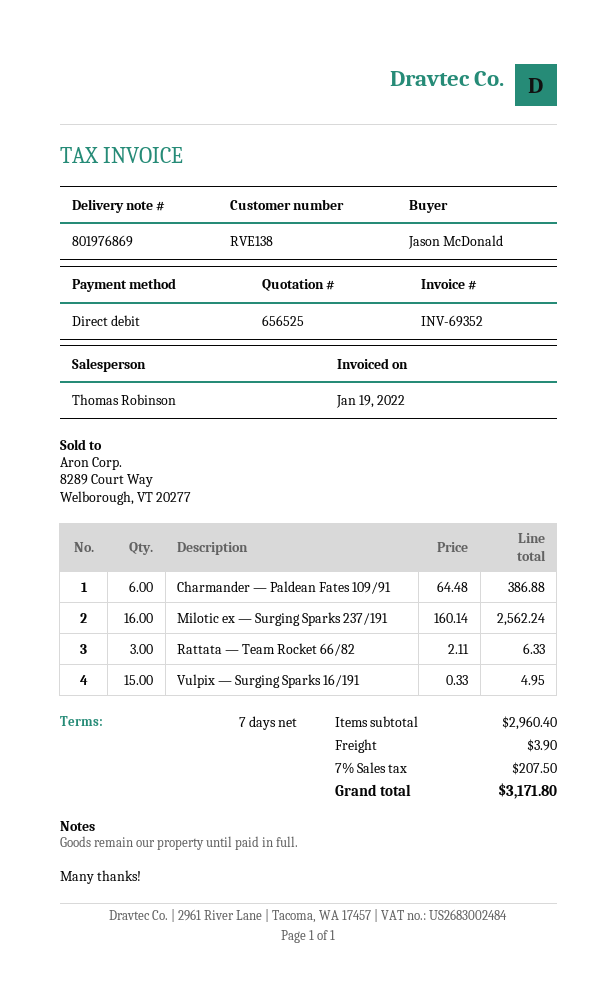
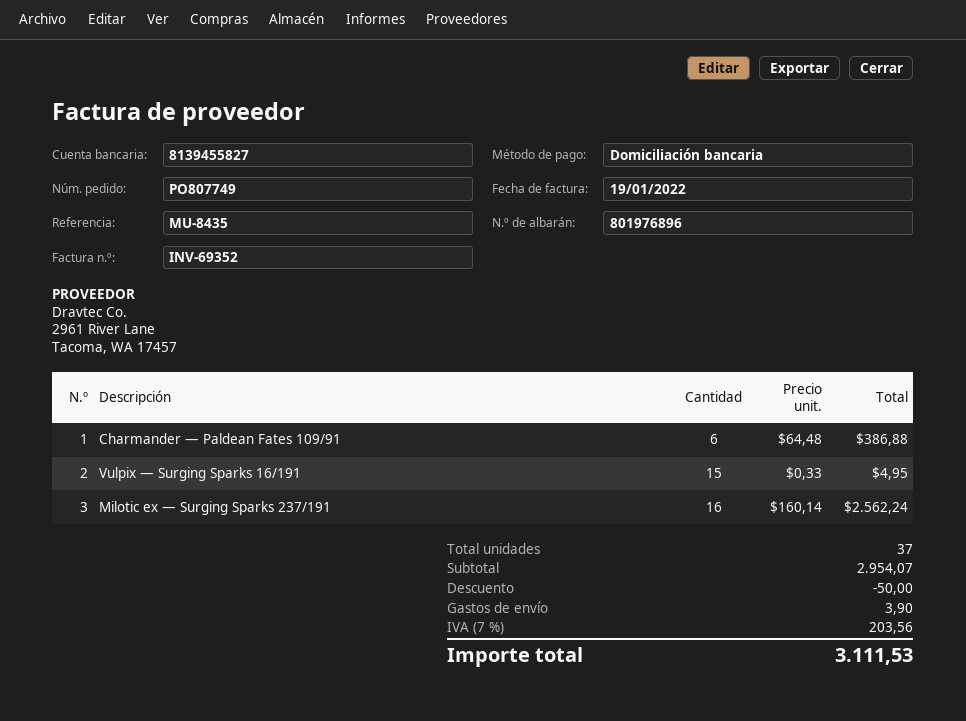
delivery note number: 801976869 -> 801976896
Rattata — Team Rocket 66/82: 3 x 2.11 = 6.33 -> none
subtotal: 2960.40 -> 2954.07
discount: none -> 50.00
tax: 7% = 207.50 -> 7% = 203.56
total: 3171.80 -> 3111.53

